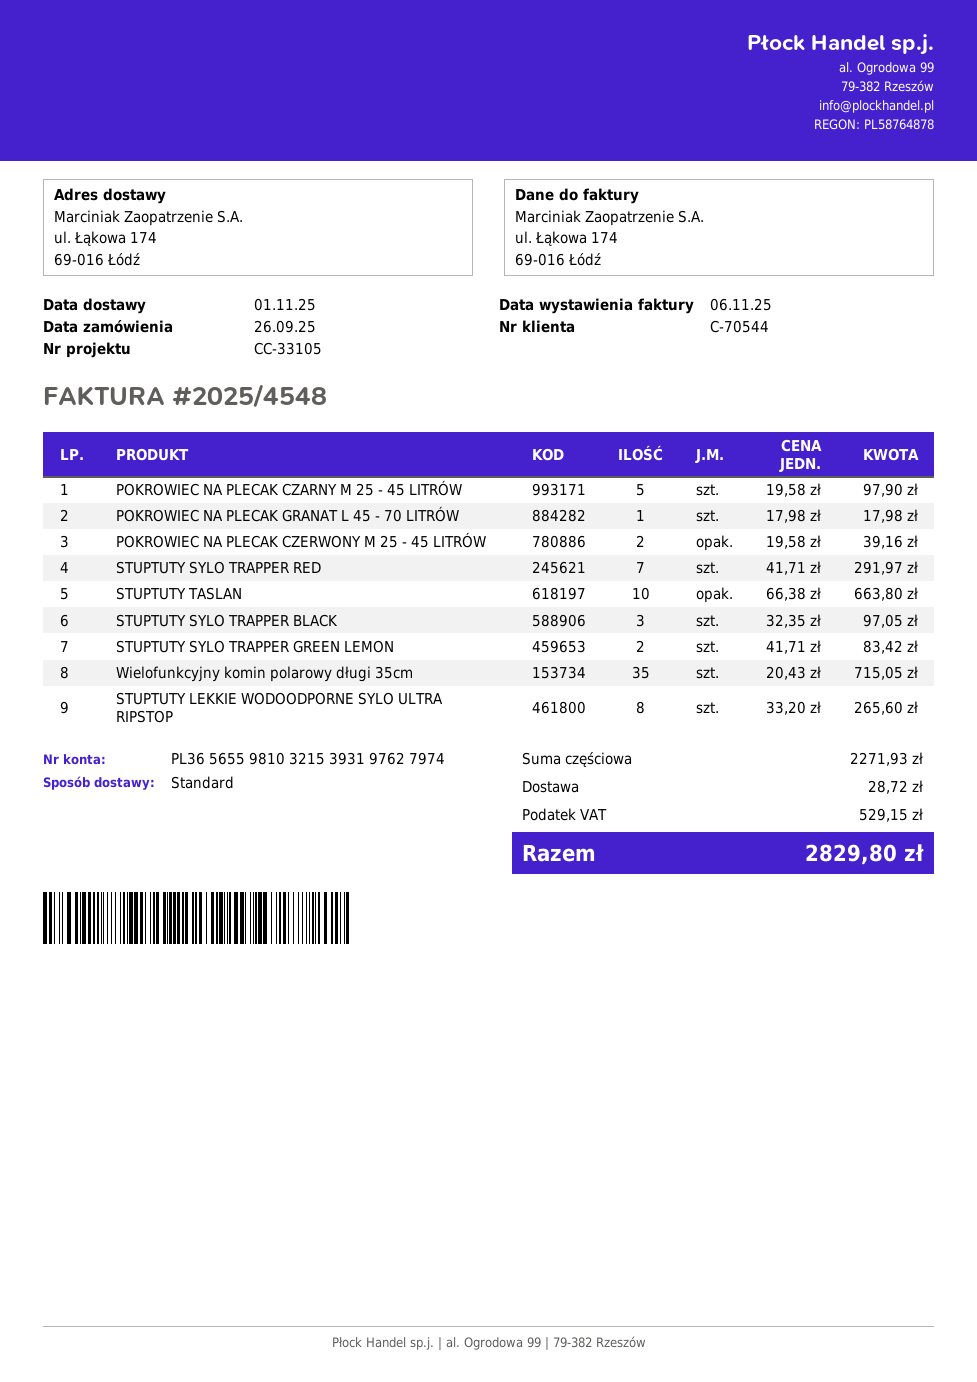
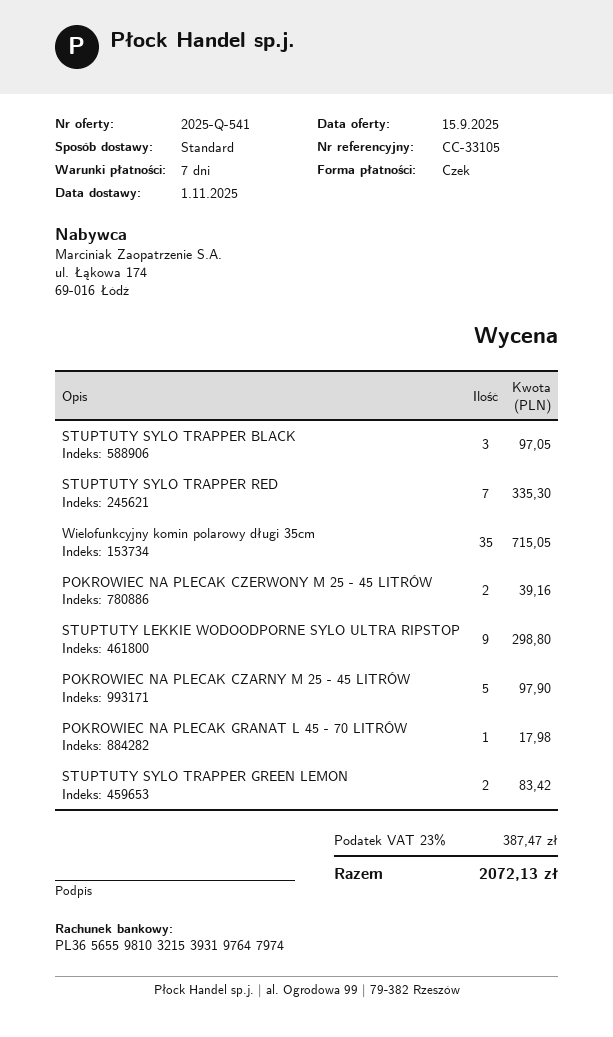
bank account: PL36565598103215393197627974 -> PL36565598103215393197647974
STUPTUTY SYLO TRAPPER RED: 7 for 291.97 -> 7 for 335.30
STUPTUTY TASLAN: 10 for 663.80 -> none
STUPTUTY LEKKIE WODOODPORNE SYLO ULTRA RIPSTOP: 8 for 265.60 -> 9 for 298.80
shipping: 28.72 -> none
tax: 529.15 -> 387.47
total: 2829.80 -> 2072.13

